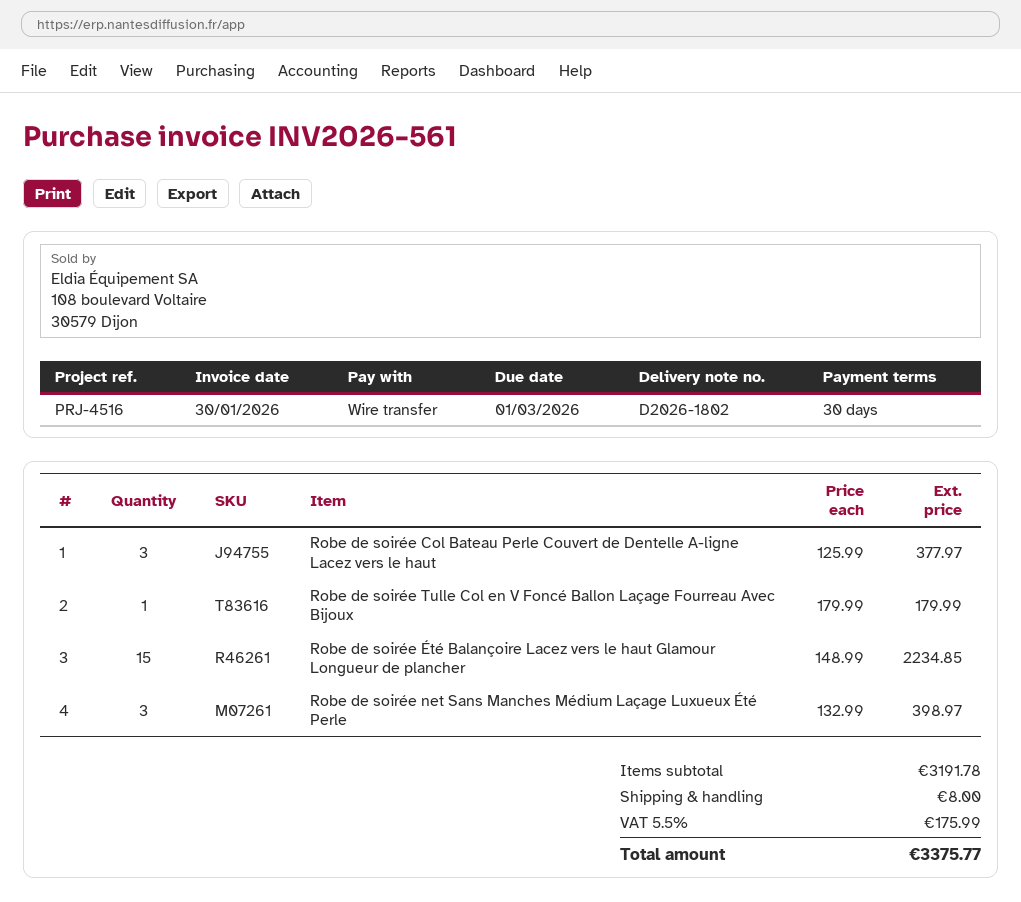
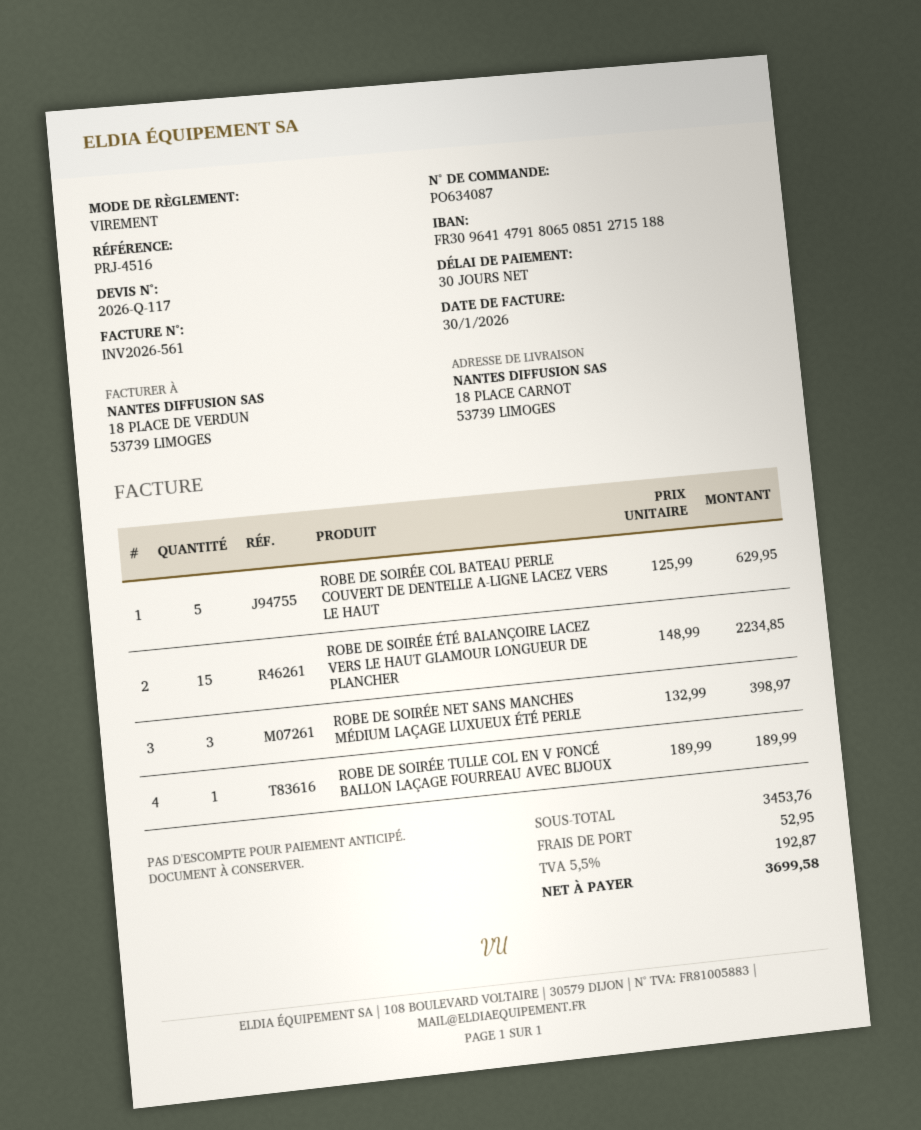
Robe de soirée Col Bateau Perle Couvert de Dentelle A-ligne Lacez vers le haut: 3 x 125.99 = 377.97 -> 5 x 125.99 = 629.95
Robe de soirée Tulle Col en V Foncé Ballon Laçage Fourreau Avec Bijoux: 1 x 179.99 = 179.99 -> 1 x 189.99 = 189.99
subtotal: 3191.78 -> 3453.76
shipping: 8.00 -> 52.95
tax: 5.5% = 175.99 -> 5.5% = 192.87
total: 3375.77 -> 3699.58

